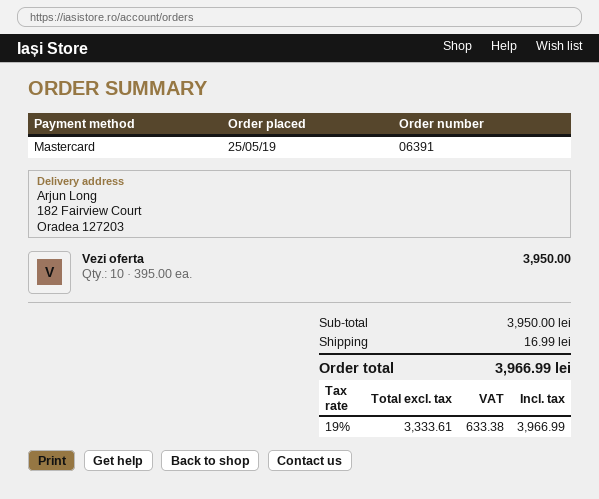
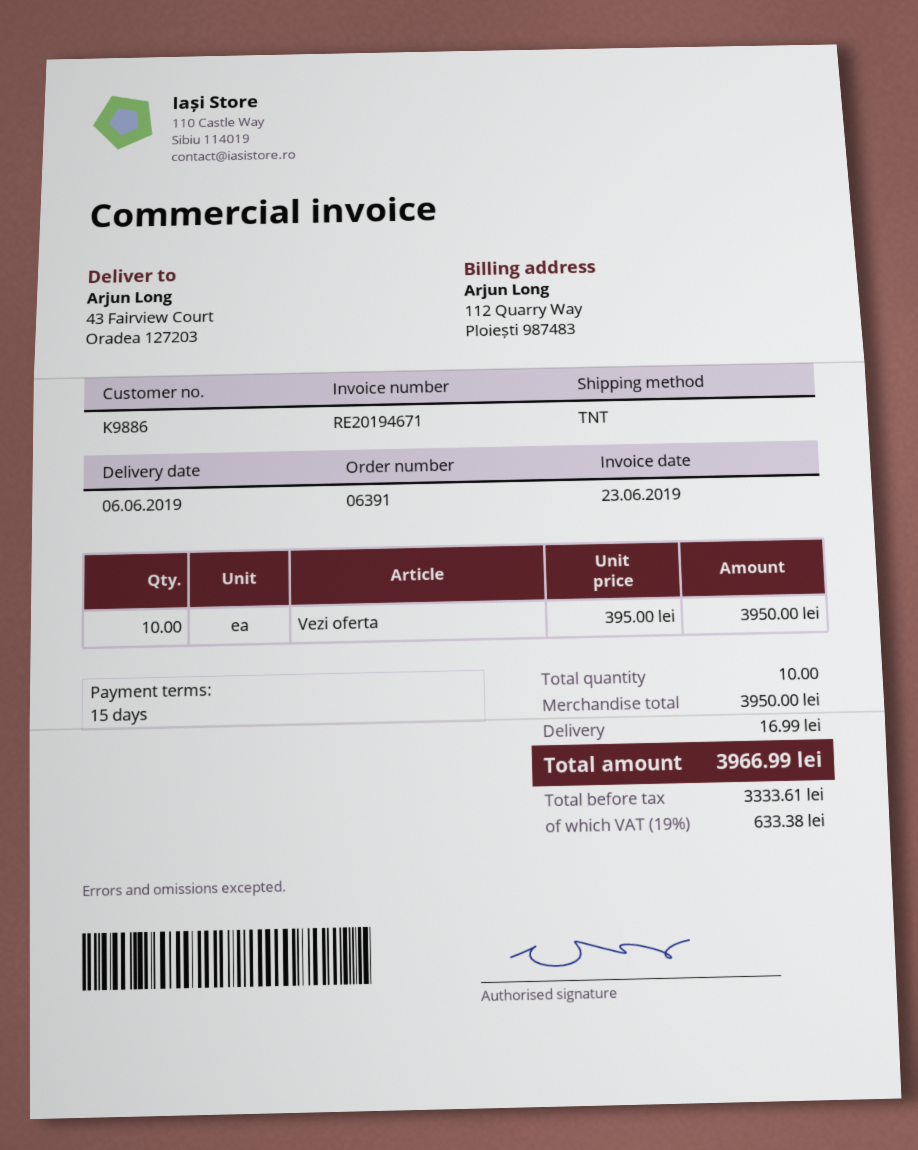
ship to: 182 Fairview Court, Oradea 127203 -> 43 Fairview Court, Oradea 127203

